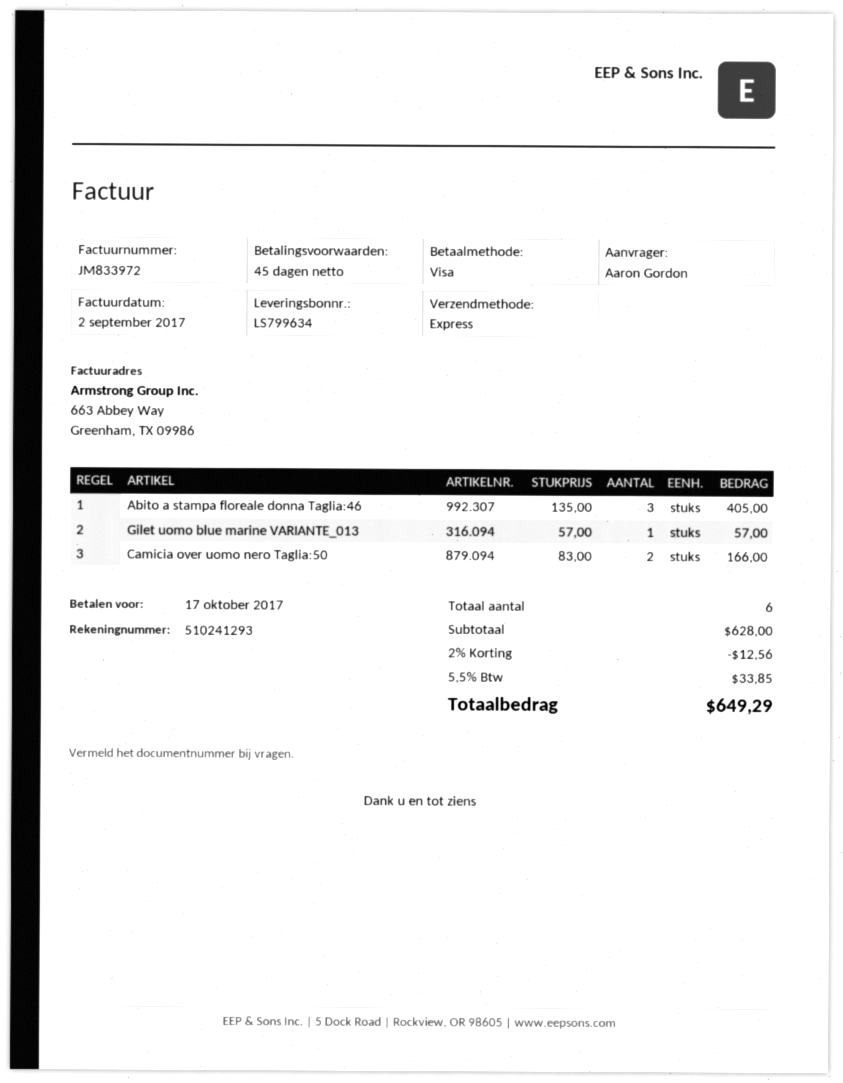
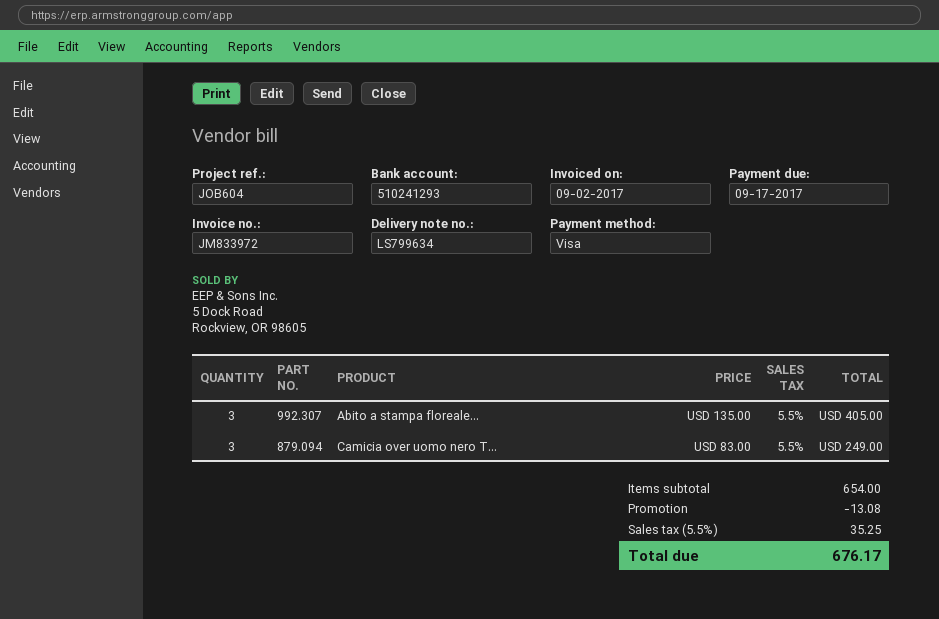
due date: 2017-10-17 -> 2017-09-17
Gilet uomo blue marine VARIANTE_013: 1 x 57.00 = 57.00 -> none
Camicia over uomo nero Taglia:50: 2 x 83.00 = 166.00 -> 3 x 83.00 = 249.00
subtotal: 628.00 -> 654.00
discount: 12.56 -> 13.08
tax: 5.5% = 33.85 -> 5.5% = 35.25
total: 649.29 -> 676.17

